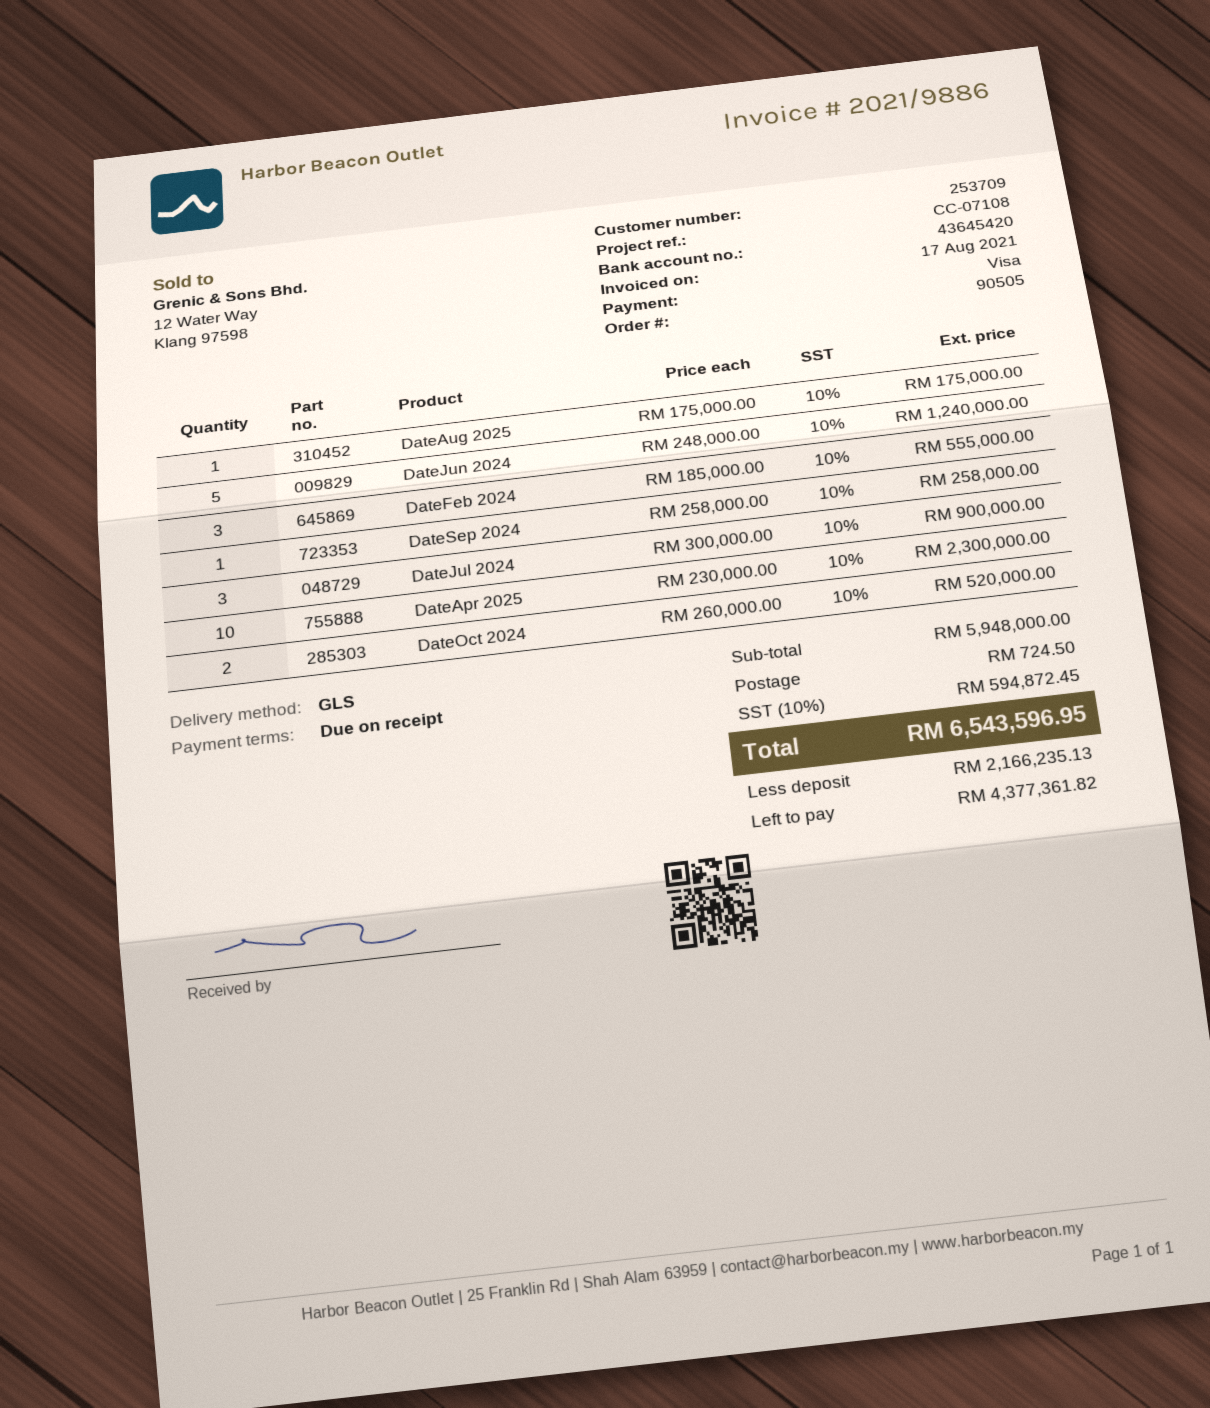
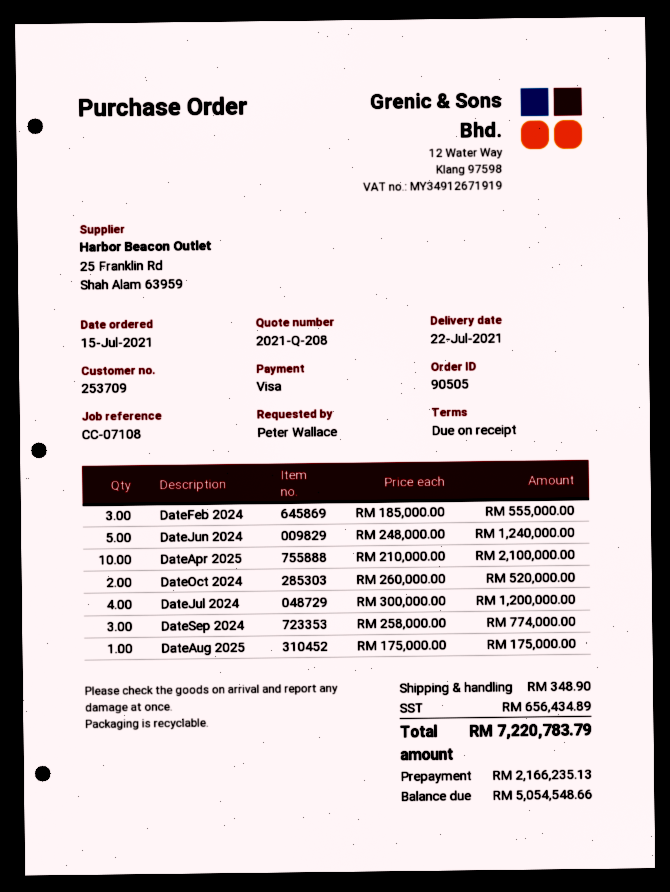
DateSep 2024: 1 x 258000.00 = 258000.00 -> 3 x 258000.00 = 774000.00
DateJul 2024: 3 x 300000.00 = 900000.00 -> 4 x 300000.00 = 1200000.00
DateApr 2025: 10 x 230000.00 = 2300000.00 -> 10 x 210000.00 = 2100000.00
shipping: 724.50 -> 348.90
tax: 594872.45 -> 656434.89
total: 6543596.95 -> 7220783.79
balance: 4377361.82 -> 5054548.66

